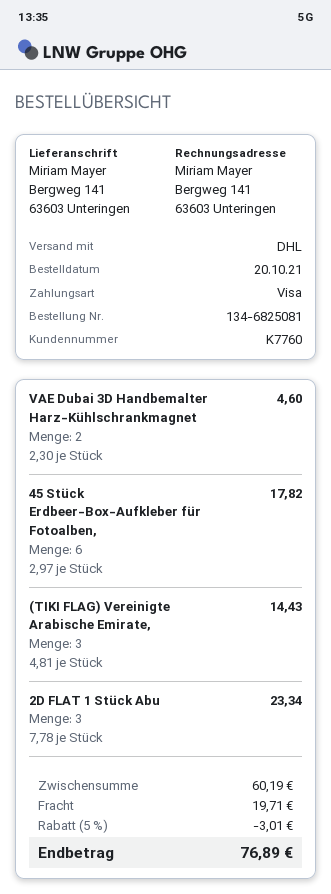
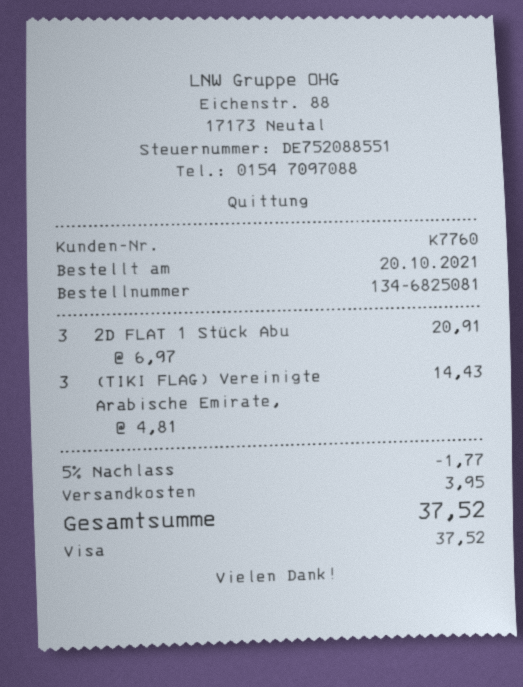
VAE Dubai 3D Handbemalter Harz-Kühlschrankmagnet: 2 x 2.30 = 4.60 -> none
45 Stück Erdbeer-Box-Aufkleber für Fotoalben,: 6 x 2.97 = 17.82 -> none
2D FLAT 1 Stück Abu: 3 x 7.78 = 23.34 -> 3 x 6.97 = 20.91
discount: 5% = 3.01 -> 5% = 1.77
shipping: 19.71 -> 3.95
total: 76.89 -> 37.52

